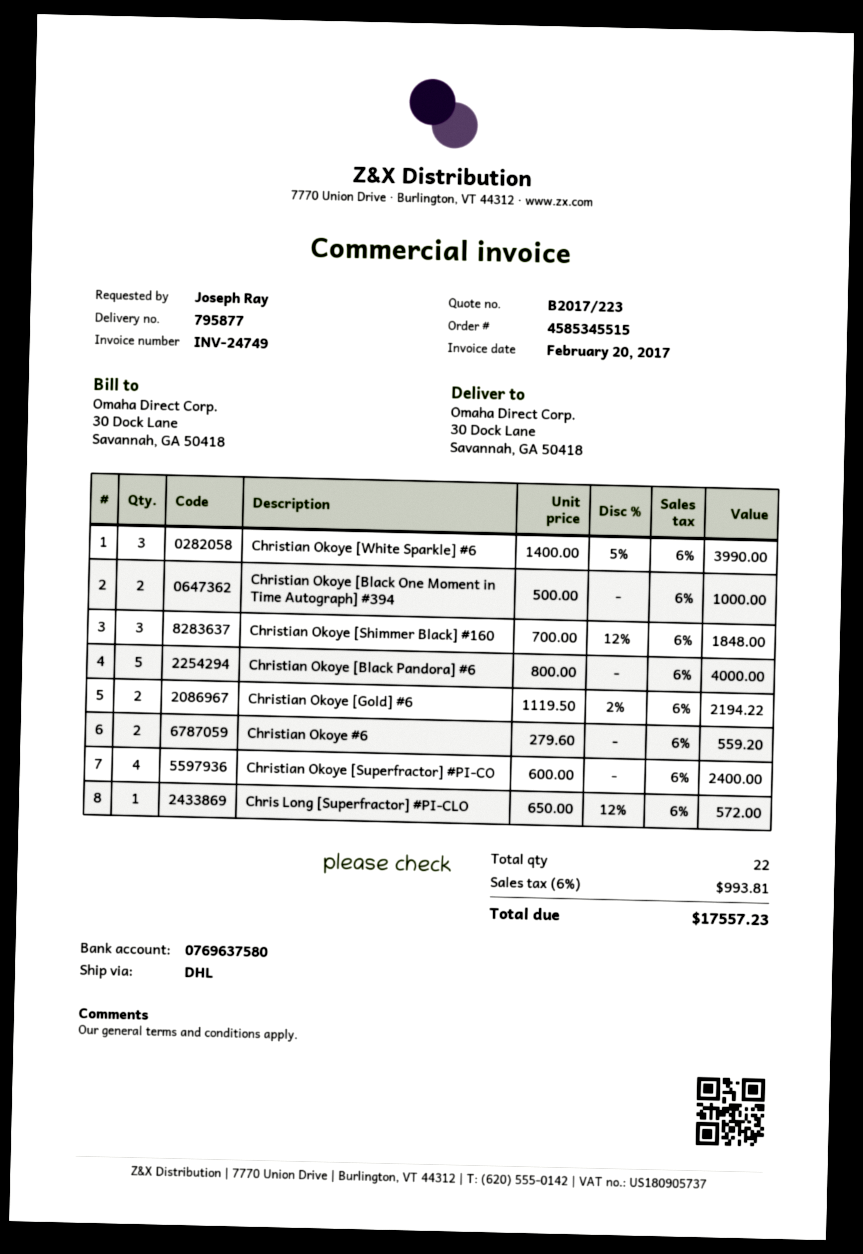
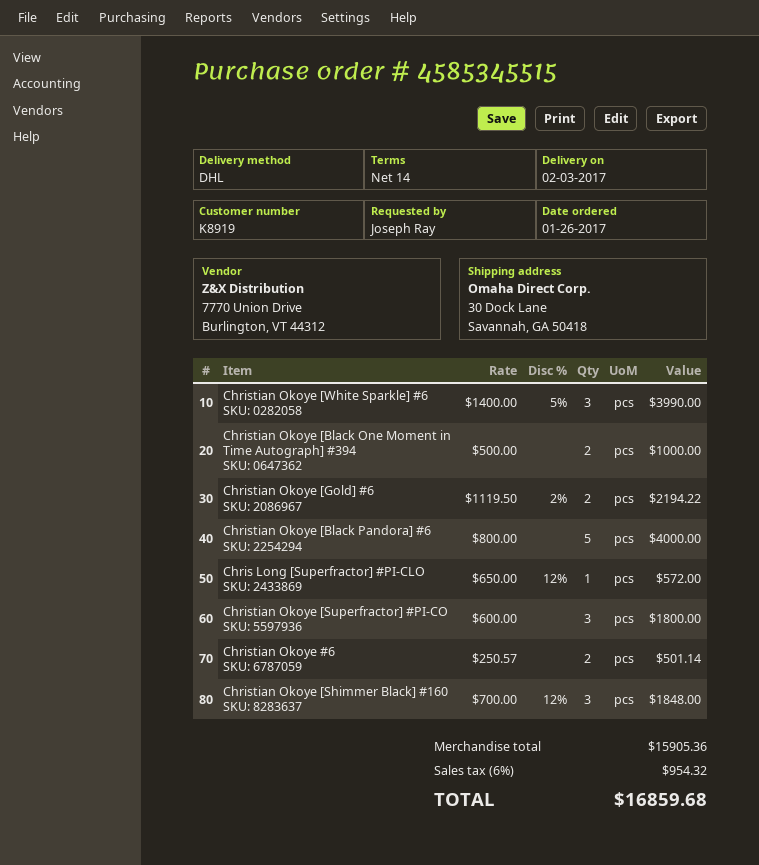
Christian Okoye #6: 2 x 279.60 = 559.20 -> 2 x 250.57 = 501.14
Christian Okoye [Superfractor] #PI-CO: 4 x 600.00 = 2400.00 -> 3 x 600.00 = 1800.00
tax: 6% = 993.81 -> 6% = 954.32
total: 17557.23 -> 16859.68

